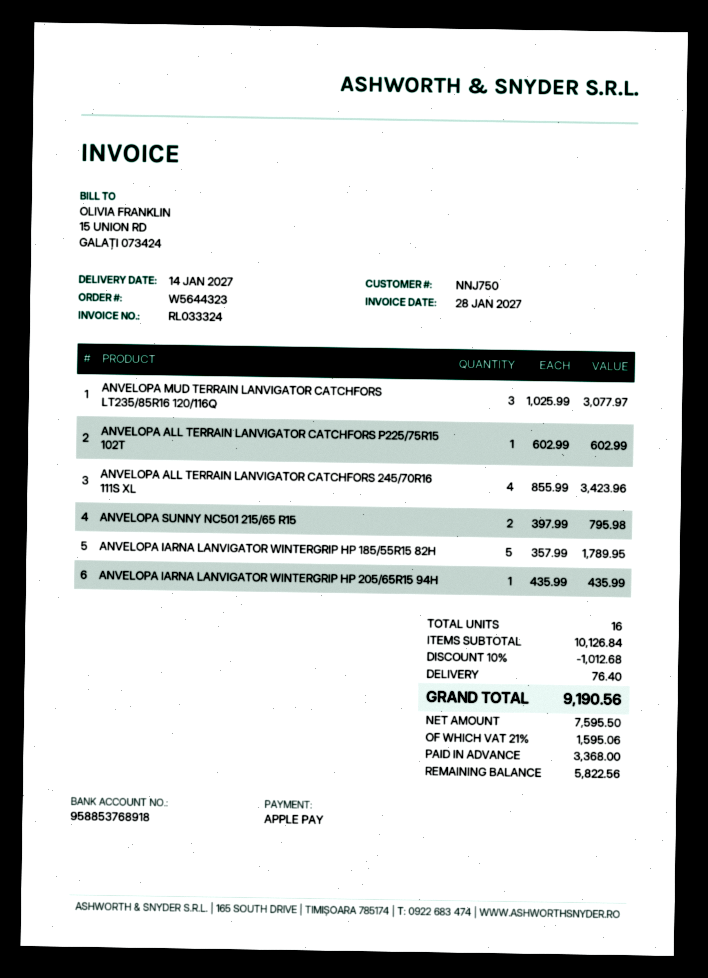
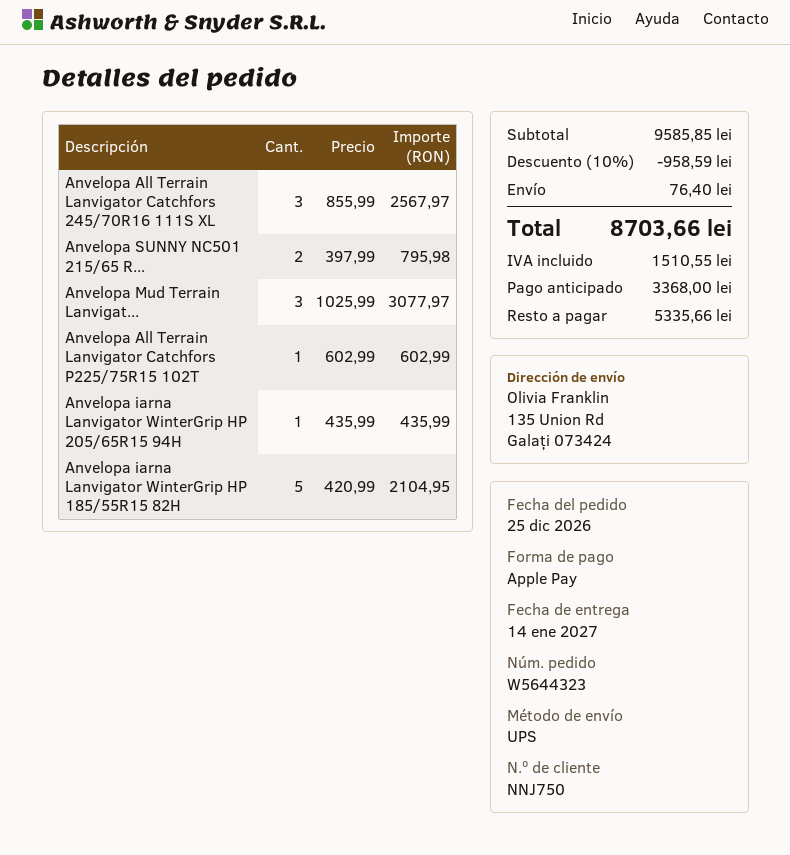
ANVELOPA ALL TERRAIN LANVIGATOR CATCHFORS 245/70R16 111S XL: 4 x 855.99 = 3423.96 -> 3 x 855.99 = 2567.97
ANVELOPA IARNA LANVIGATOR WINTERGRIP HP 185/55R15 82H: 5 x 357.99 = 1789.95 -> 5 x 420.99 = 2104.95
subtotal: 10126.84 -> 9585.85
discount: 10% = 1012.68 -> 10% = 958.59
tax: 1595.06 -> 1510.55
total: 9190.56 -> 8703.66
balance: 5822.56 -> 5335.66

